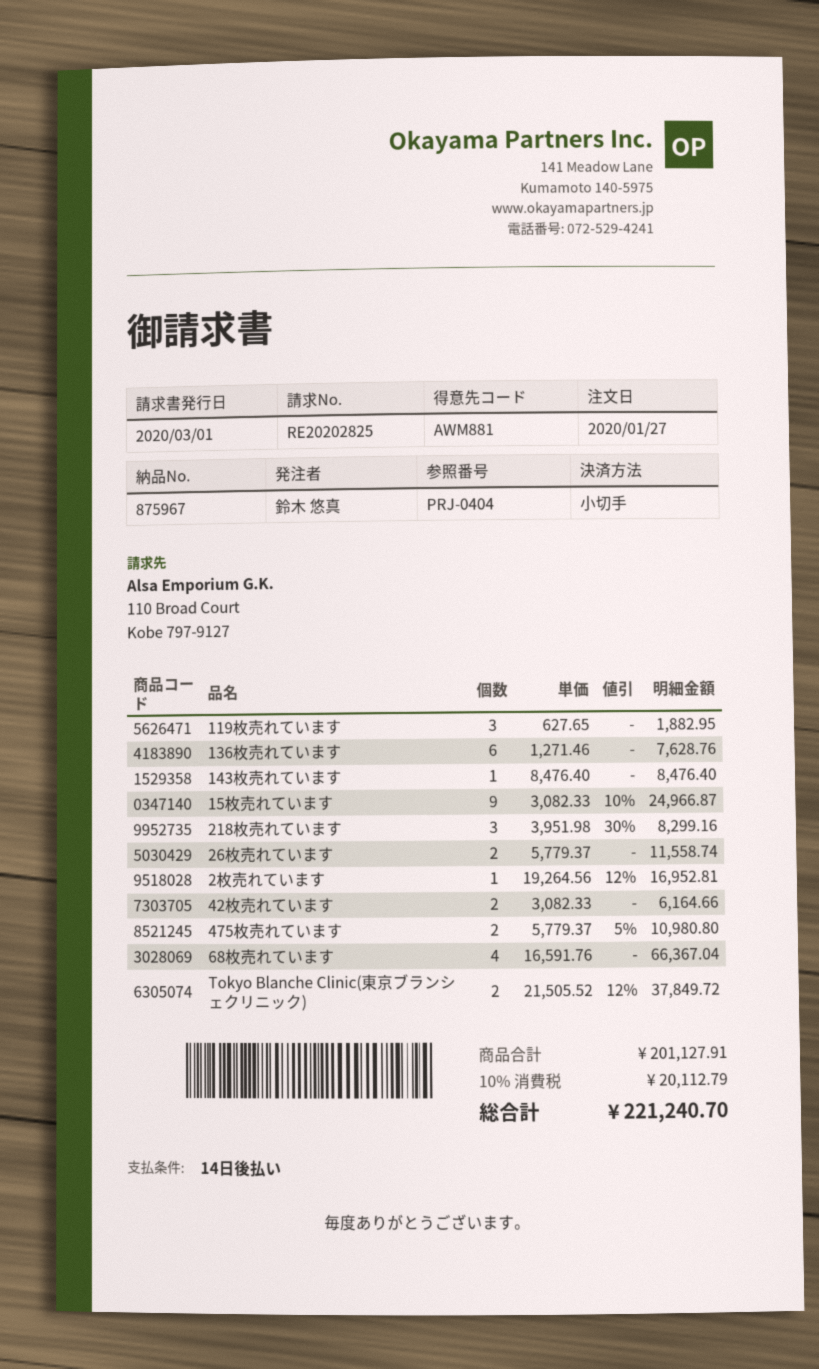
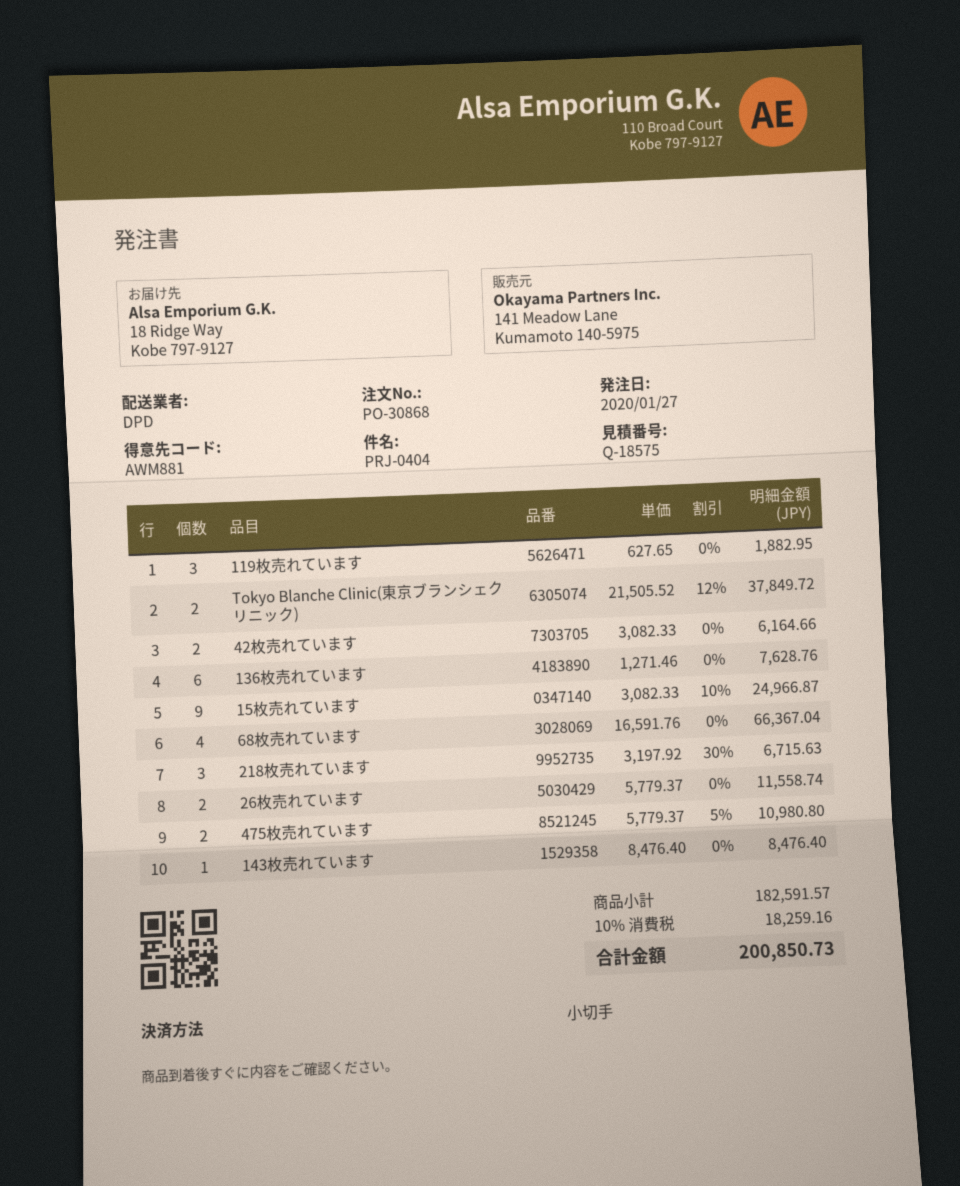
218枚売れています: 3 x 3951.98 - 30% = 8299.16 -> 3 x 3197.92 - 30% = 6715.63
2枚売れています: 1 x 19264.56 - 12% = 16952.81 -> none
subtotal: 201127.91 -> 182591.57
tax: 10% = 20112.79 -> 10% = 18259.16
total: 221240.70 -> 200850.73

